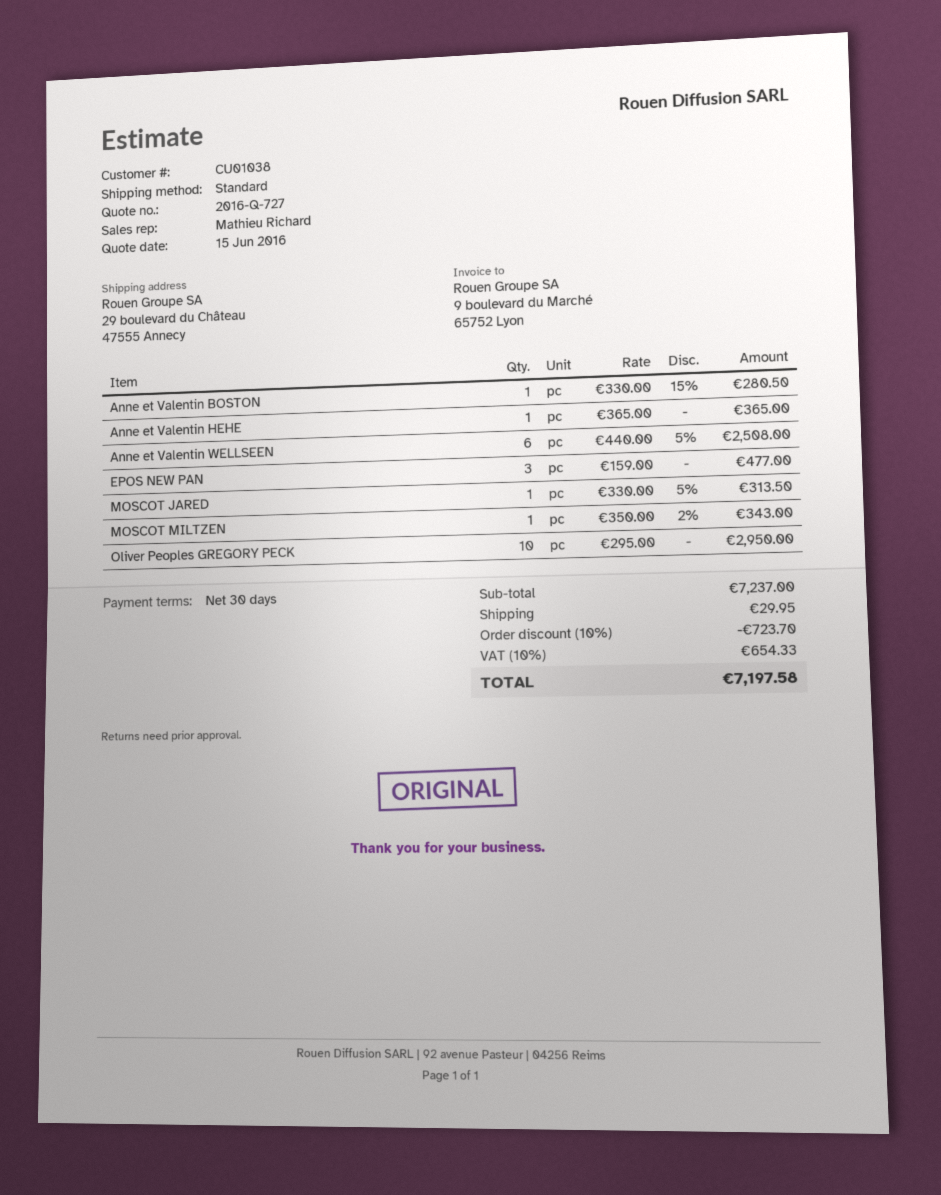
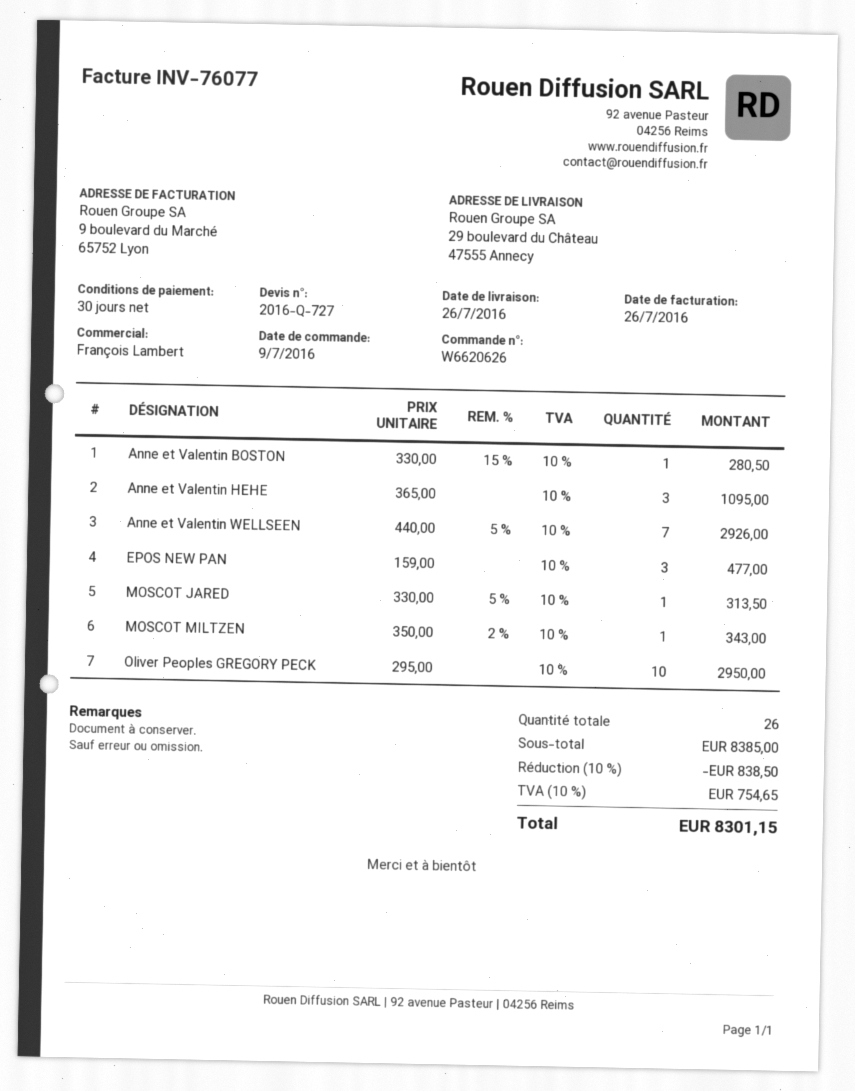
sales rep: Mathieu Richard -> François Lambert
Anne et Valentin HEHE: 1 x 365.00 = 365.00 -> 3 x 365.00 = 1095.00
Anne et Valentin WELLSEEN: 6 x 440.00 - 5% = 2508.00 -> 7 x 440.00 - 5% = 2926.00
subtotal: 7237.00 -> 8385.00
discount: 10% = 723.70 -> 10% = 838.50
shipping: 29.95 -> none
tax: 10% = 654.33 -> 10% = 754.65
total: 7197.58 -> 8301.15

